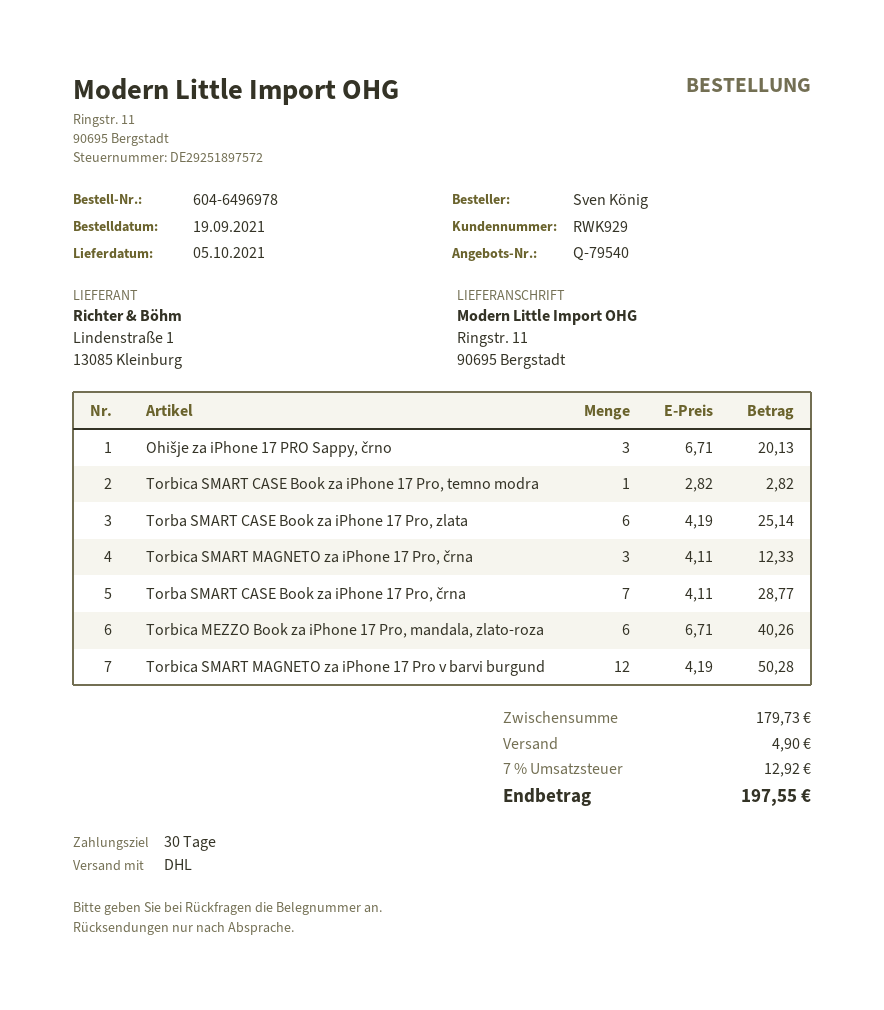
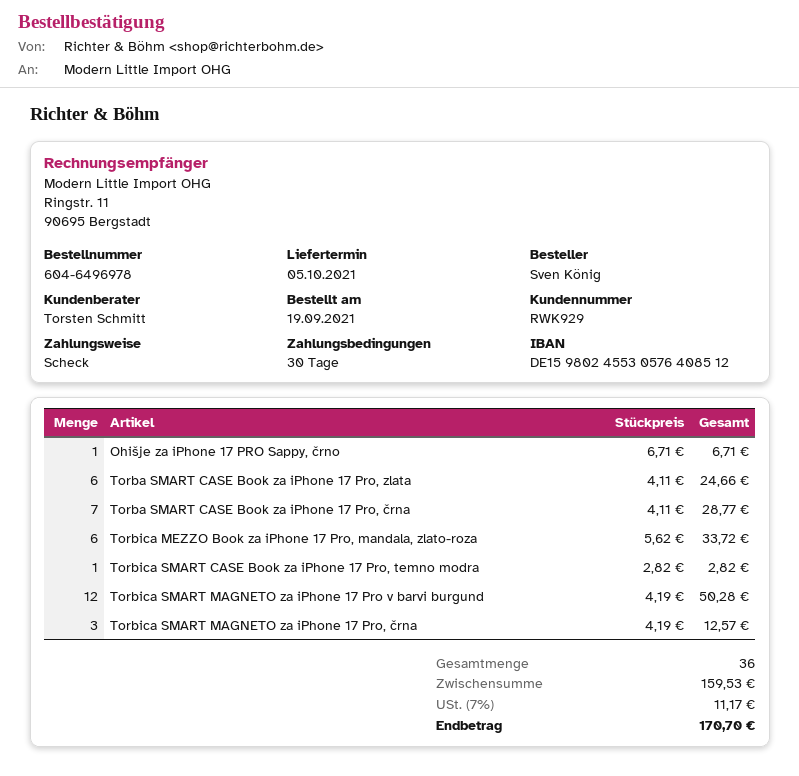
Ohišje za iPhone 17 PRO Sappy, črno: 3 x 6.71 = 20.13 -> 1 x 6.71 = 6.71
Torba SMART CASE Book za iPhone 17 Pro, zlata: 6 x 4.19 = 25.14 -> 6 x 4.11 = 24.66
Torbica SMART MAGNETO za iPhone 17 Pro, črna: 3 x 4.11 = 12.33 -> 3 x 4.19 = 12.57
Torbica MEZZO Book za iPhone 17 Pro, mandala, zlato-roza: 6 x 6.71 = 40.26 -> 6 x 5.62 = 33.72
subtotal: 179.73 -> 159.53
shipping: 4.90 -> none
tax: 7% = 12.92 -> 7% = 11.17
total: 197.55 -> 170.70

